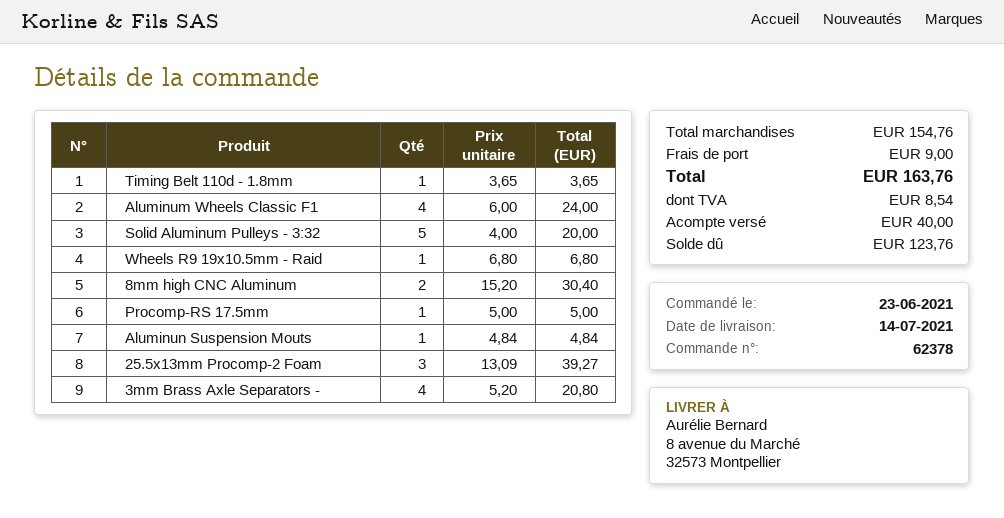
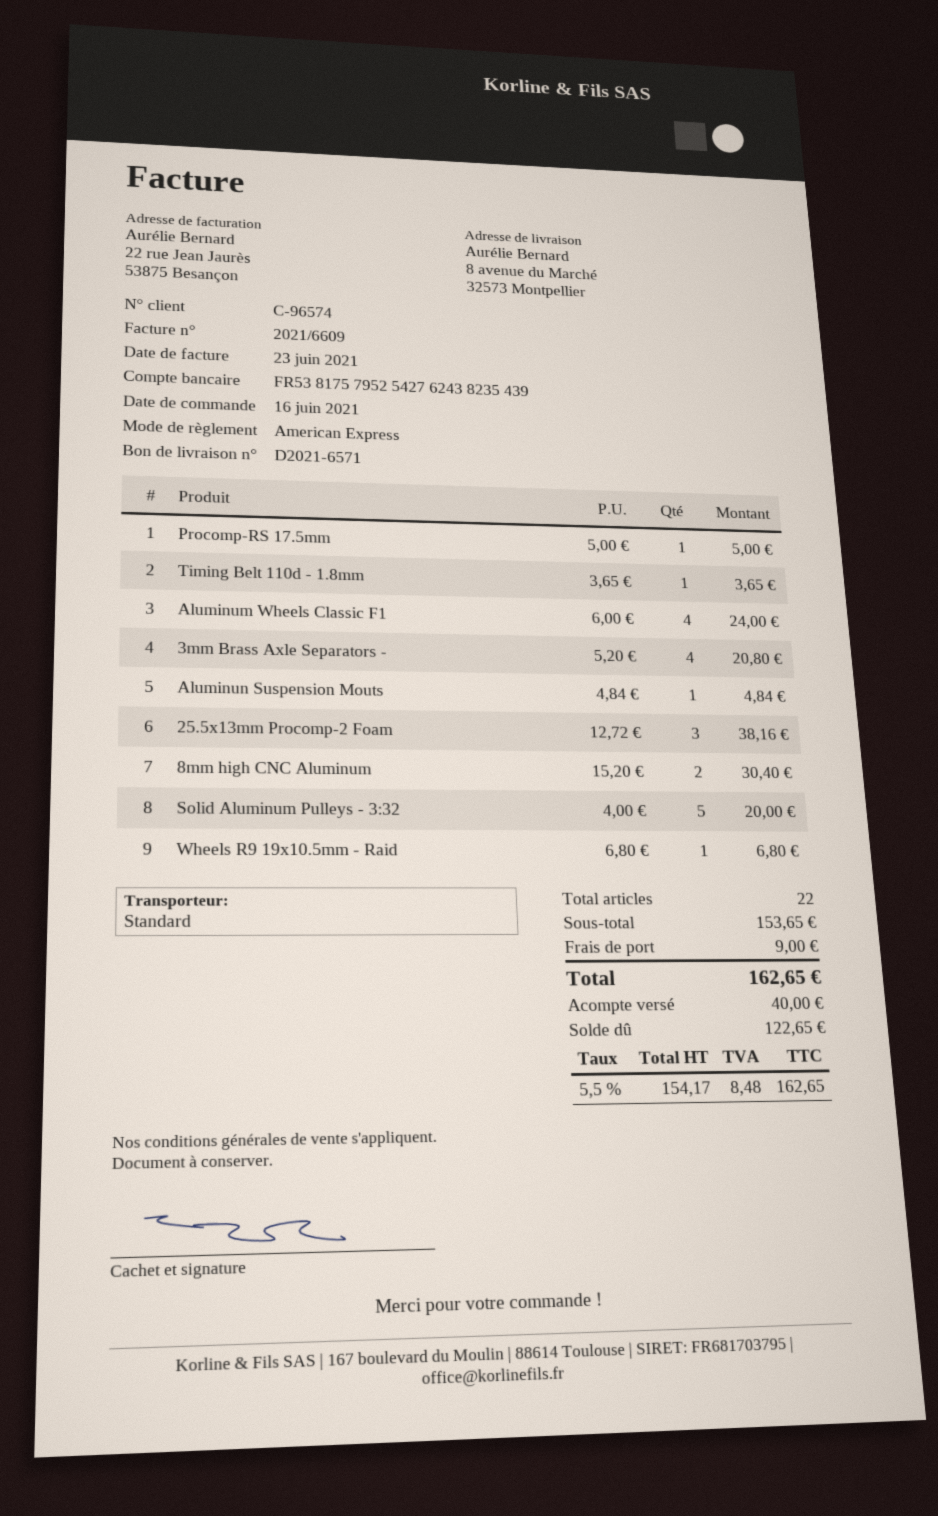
order date: 2021-06-23 -> 2021-06-16
25.5x13mm Procomp-2 Foam: 3 x 13.09 = 39.27 -> 3 x 12.72 = 38.16
subtotal: 154.76 -> 153.65
tax: 8.54 -> 8.48
total: 163.76 -> 162.65
balance: 123.76 -> 122.65

